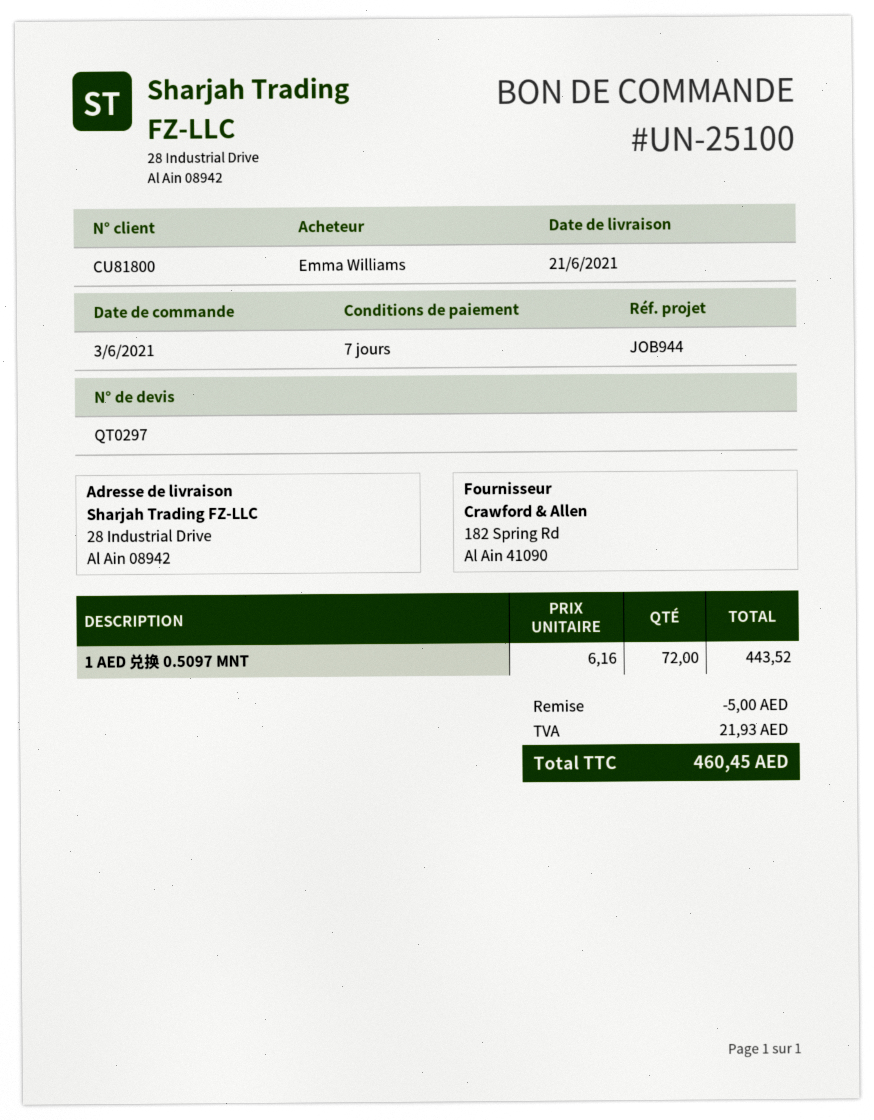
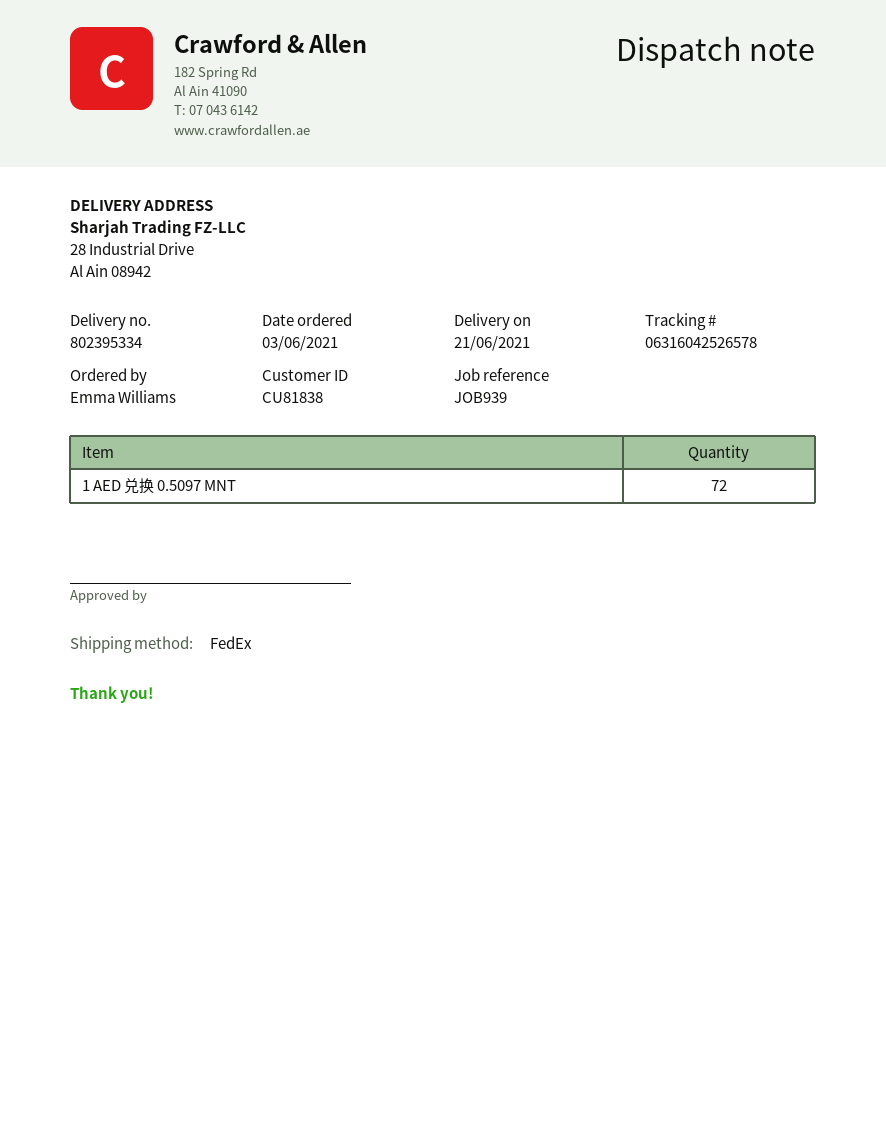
customer number: CU81800 -> CU81838
reference: JOB944 -> JOB939

